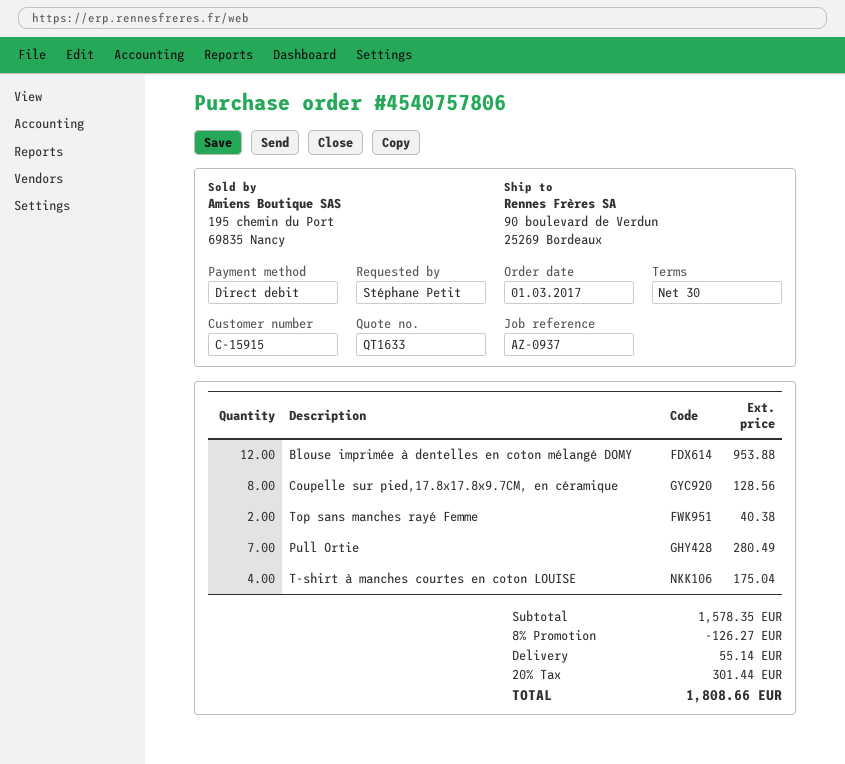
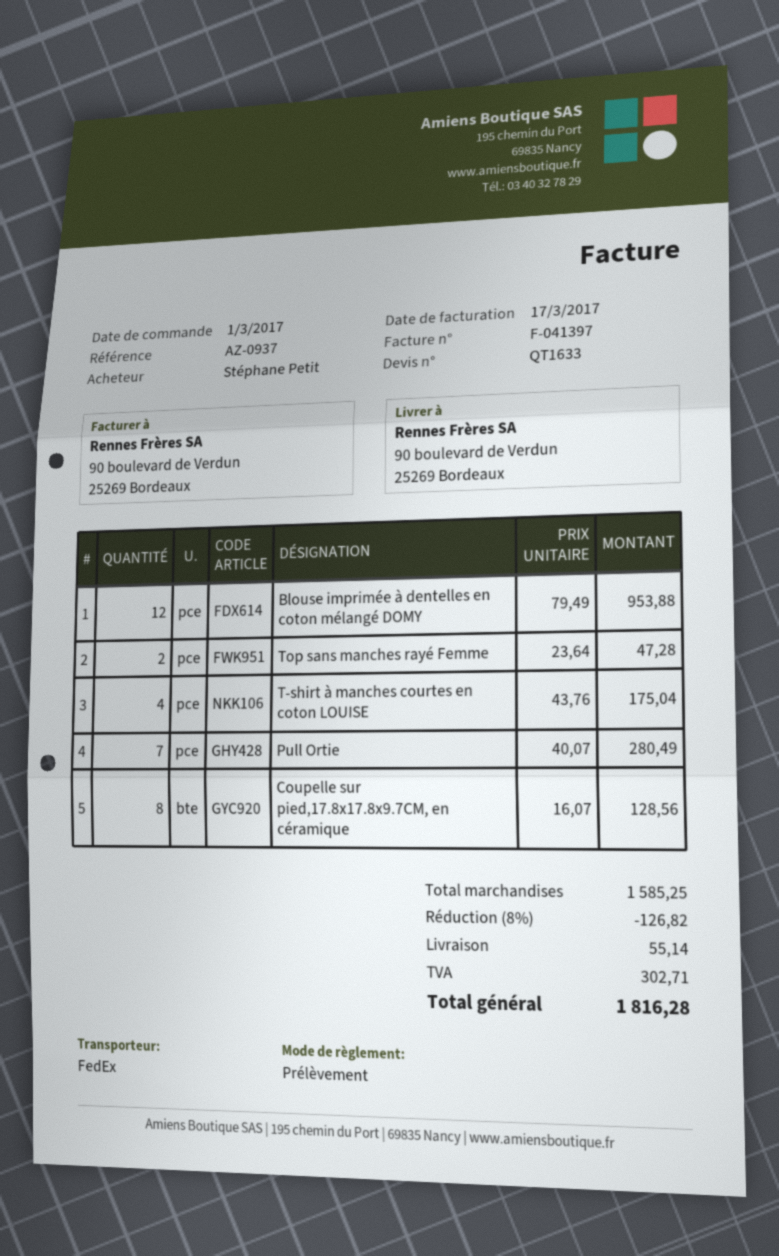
Top sans manches rayé Femme: 2 for 40.38 -> 2 for 47.28
subtotal: 1578.35 -> 1585.25
discount: 8% = 126.27 -> 8% = 126.82
tax: 301.44 -> 302.71
total: 1808.66 -> 1816.28

